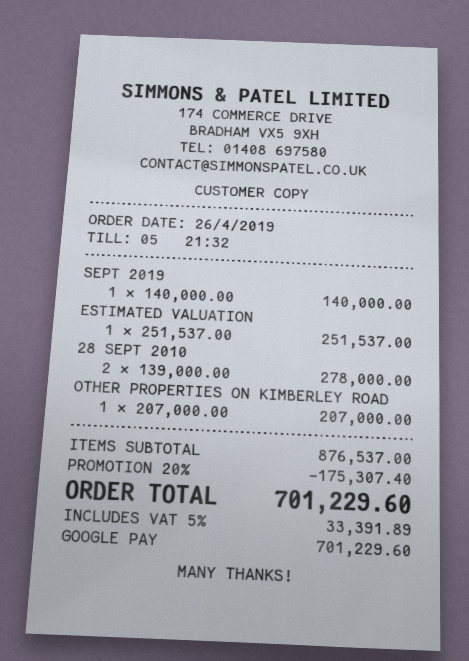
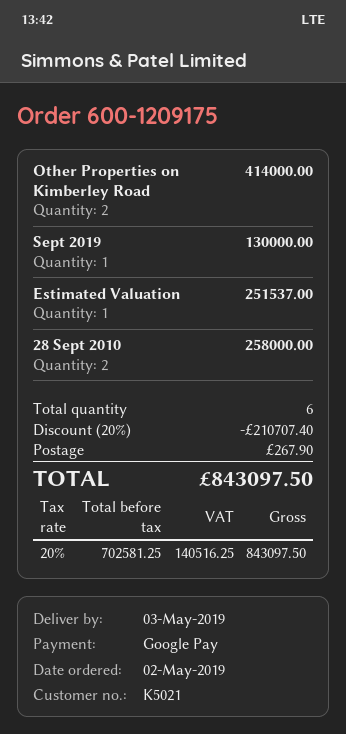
order date: 2019-04-26 -> 2019-05-02
SEPT 2019: 1 for 140000.00 -> 1 for 130000.00
28 SEPT 2010: 2 for 278000.00 -> 2 for 258000.00
OTHER PROPERTIES ON KIMBERLEY ROAD: 1 for 207000.00 -> 2 for 414000.00
discount: 20% = 175307.40 -> 20% = 210707.40
shipping: none -> 267.90
tax: 5% = 33391.89 -> 20% = 140516.25
total: 701229.60 -> 843097.50

